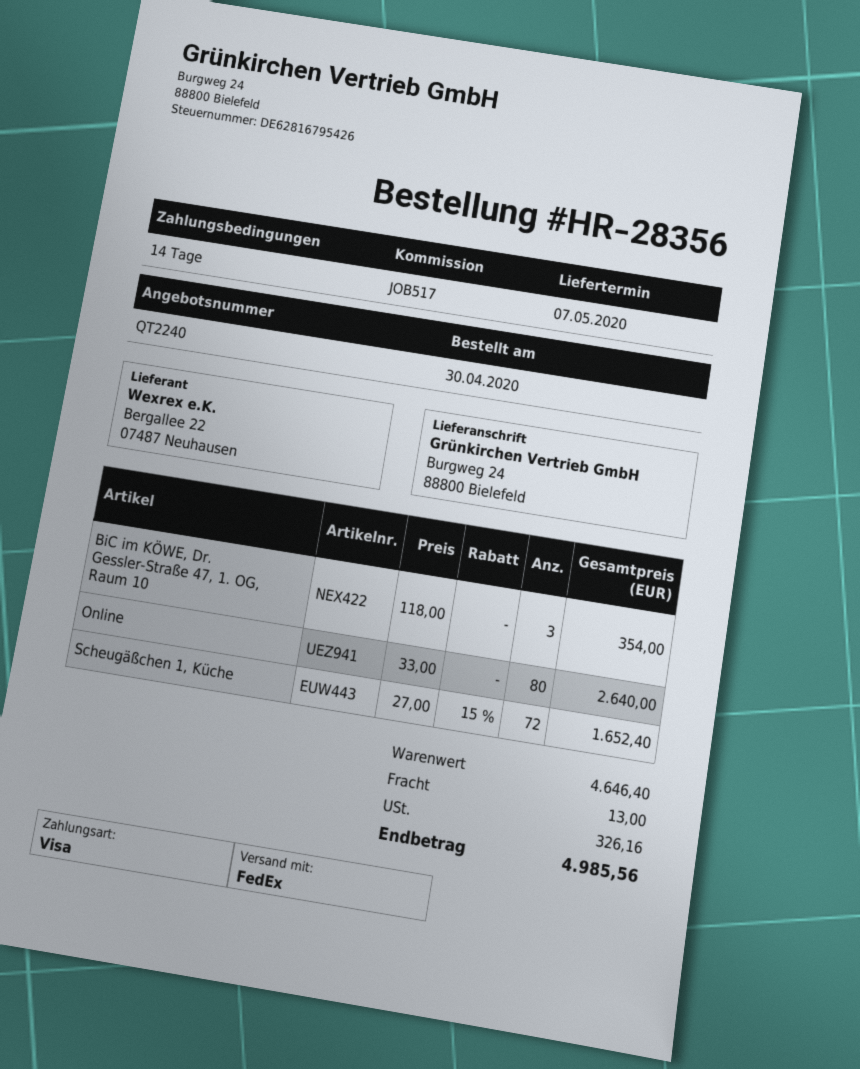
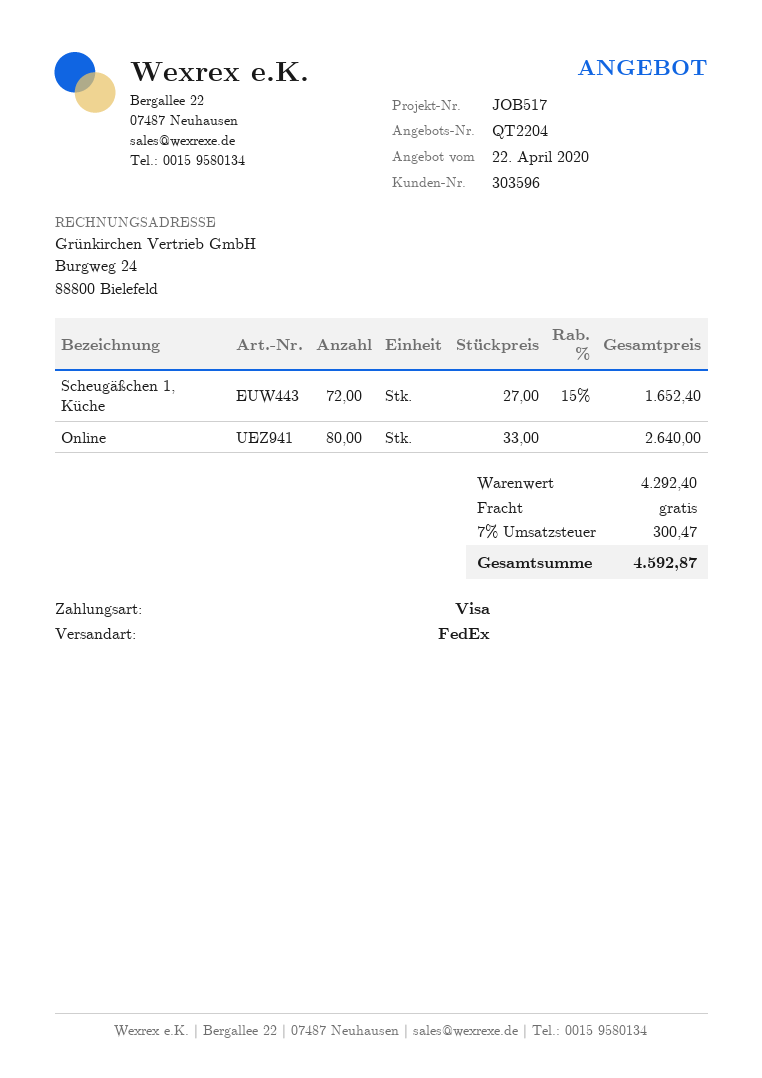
quote number: QT2240 -> QT2204
BiC im KÖWE, Dr. Gessler-Straße 47, 1. OG, Raum 10: 3 x 118.00 = 354.00 -> none
subtotal: 4646.40 -> 4292.40
shipping: 13.00 -> 0.00
tax: 326.16 -> 300.47
total: 4985.56 -> 4592.87

